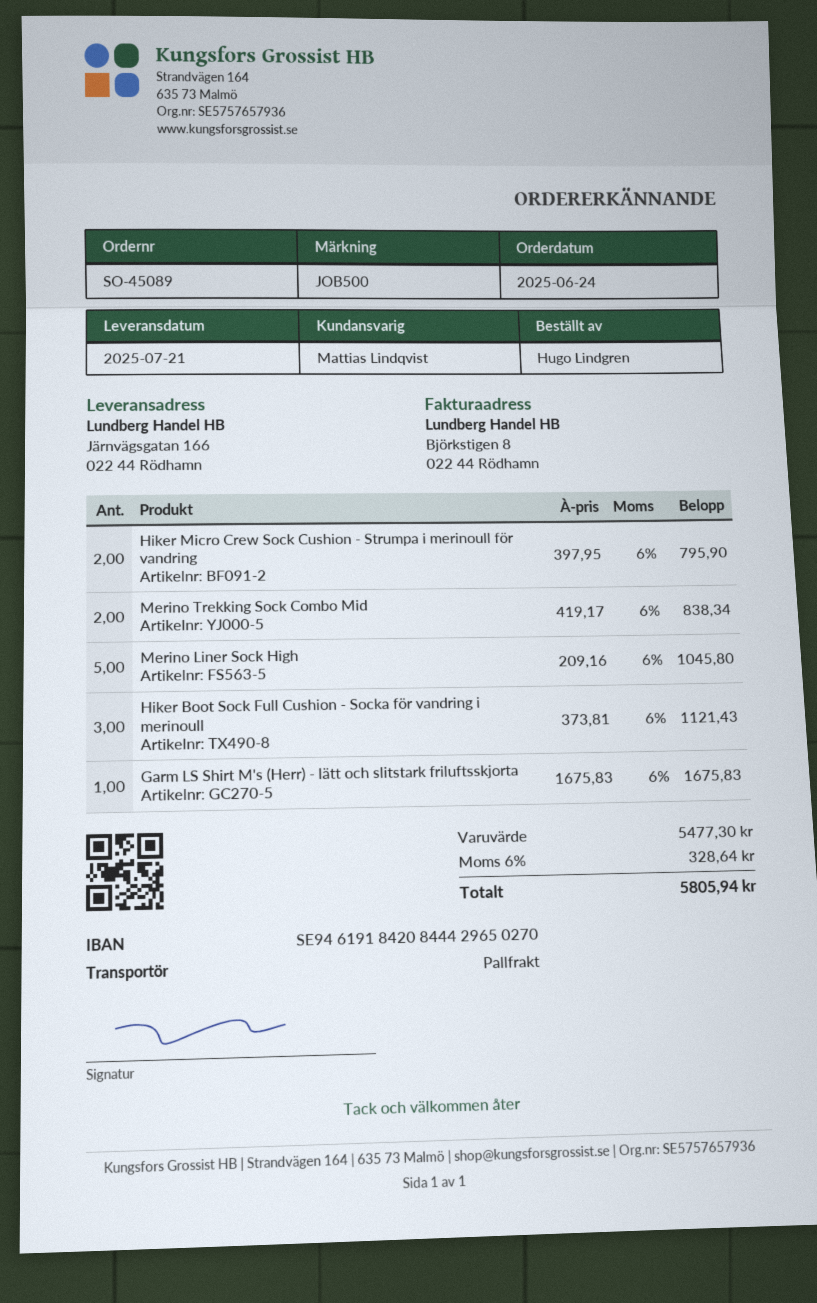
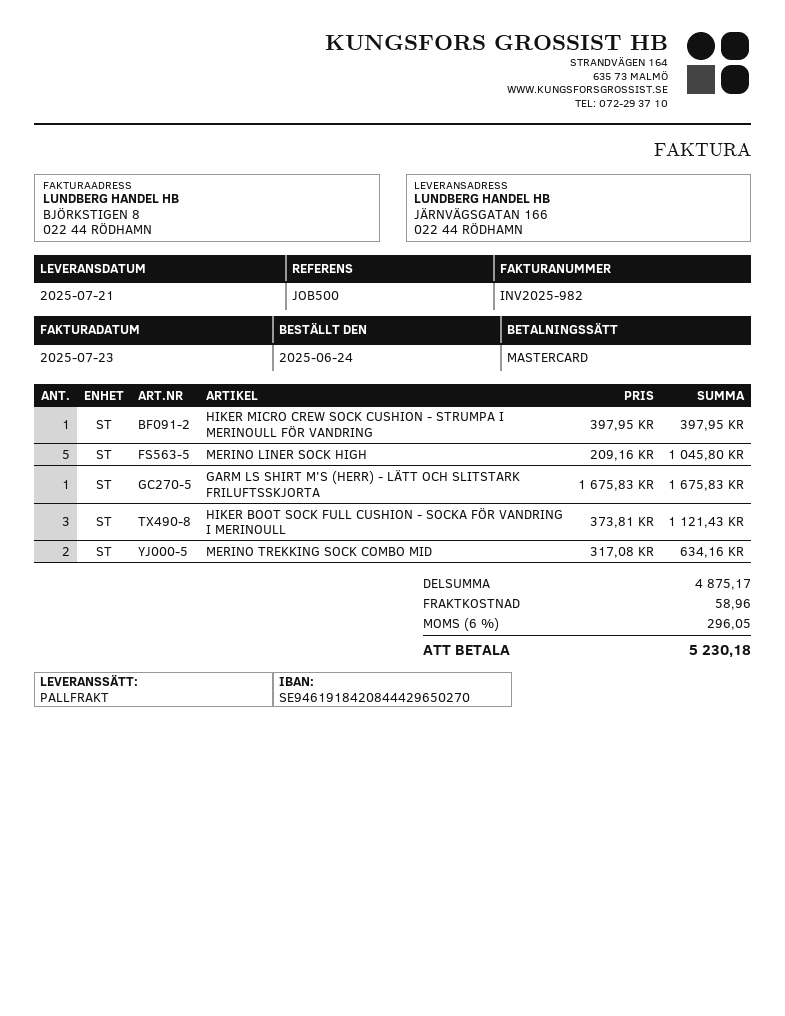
Hiker Micro Crew Sock Cushion - Strumpa i merinoull för vandring: 2 x 397.95 = 795.90 -> 1 x 397.95 = 397.95
Merino Trekking Sock Combo Mid: 2 x 419.17 = 838.34 -> 2 x 317.08 = 634.16
subtotal: 5477.30 -> 4875.17
shipping: none -> 58.96
tax: 6% = 328.64 -> 6% = 296.05
total: 5805.94 -> 5230.18

